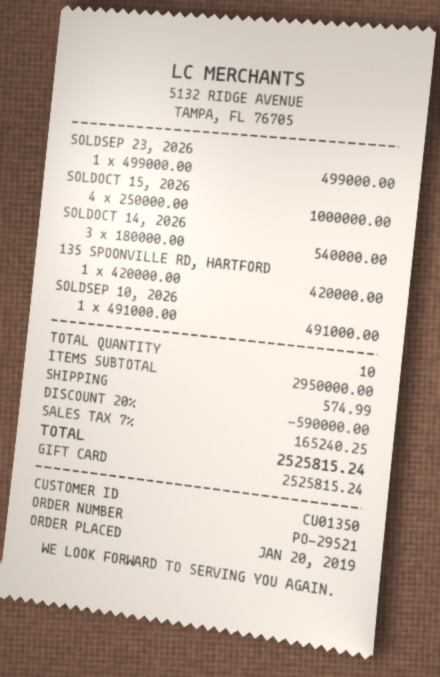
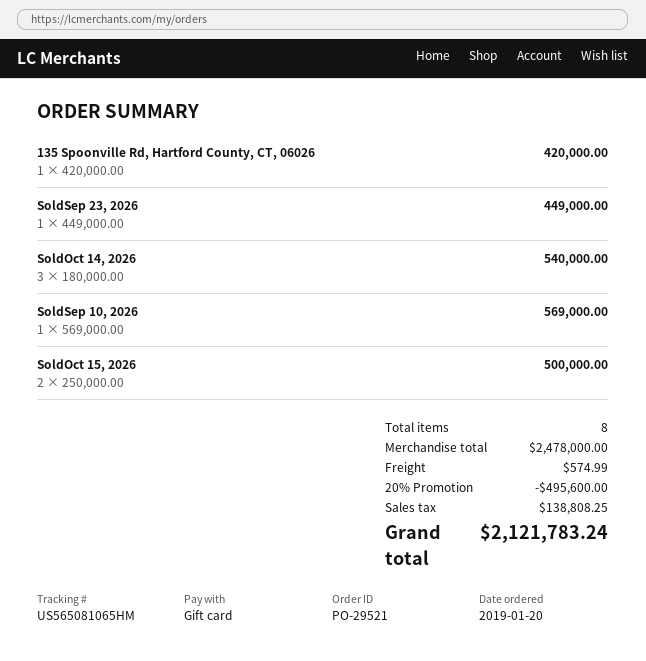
SOLDSEP 23, 2026: 1 x 499000.00 = 499000.00 -> 1 x 449000.00 = 449000.00
SOLDOCT 15, 2026: 4 x 250000.00 = 1000000.00 -> 2 x 250000.00 = 500000.00
SOLDSEP 10, 2026: 1 x 491000.00 = 491000.00 -> 1 x 569000.00 = 569000.00
total quantity: 10 -> 8
subtotal: 2950000.00 -> 2478000.00
discount: 20% = 590000.00 -> 20% = 495600.00
tax: 165240.25 -> 138808.25
total: 2525815.24 -> 2121783.24

